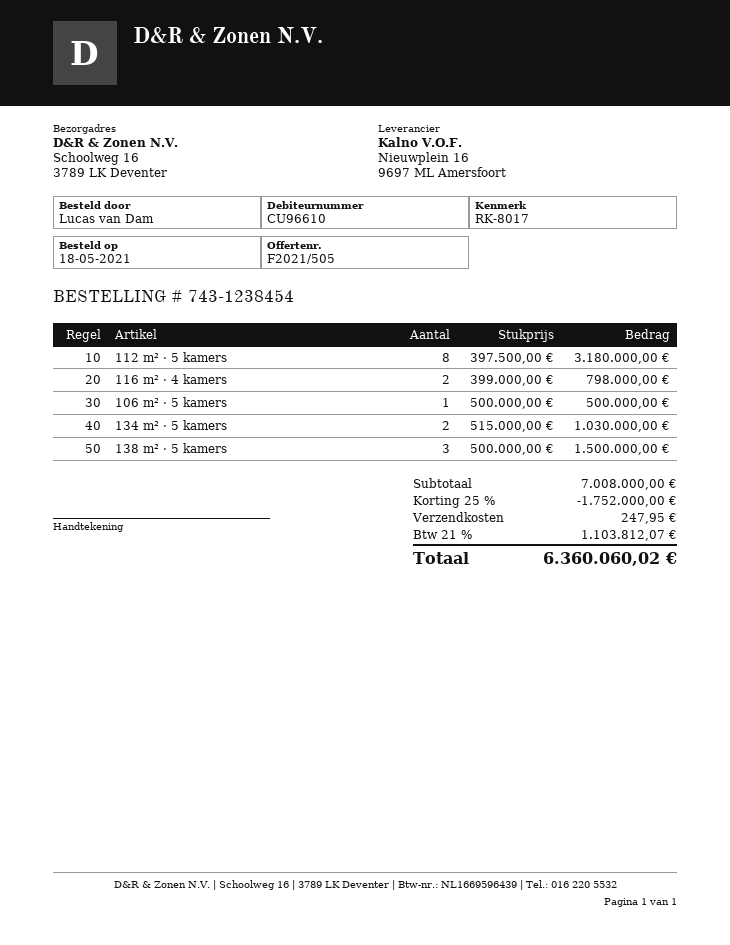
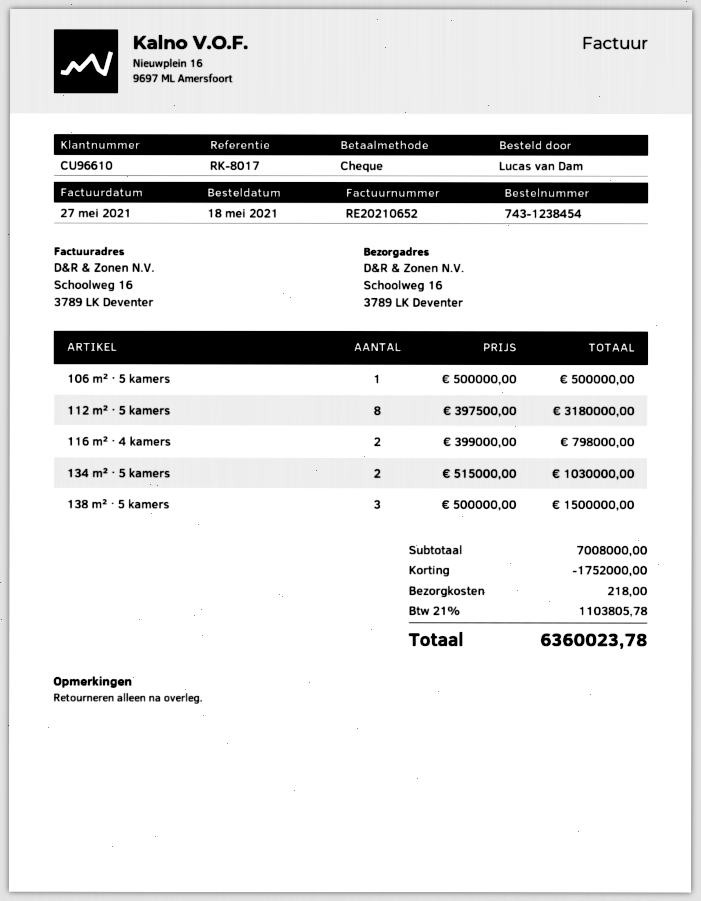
shipping: 247.95 -> 218.00
tax: 21% = 1103812.07 -> 21% = 1103805.78
total: 6360060.02 -> 6360023.78

